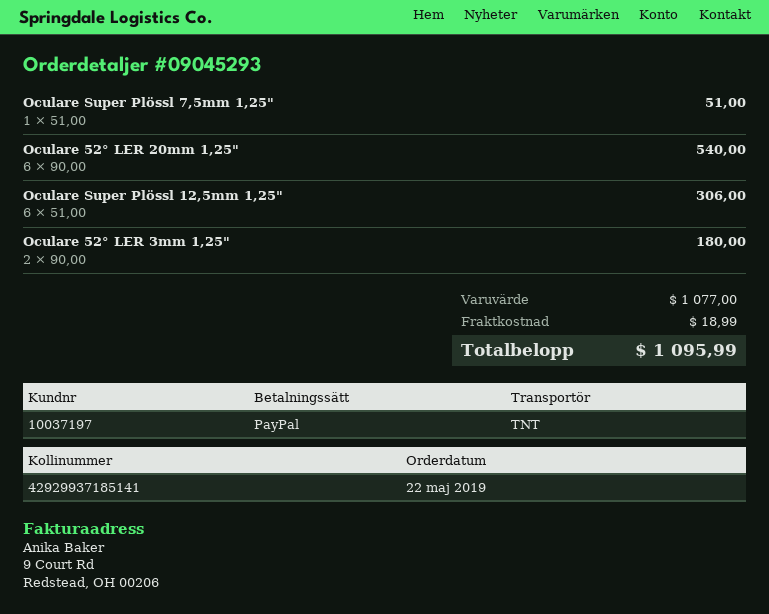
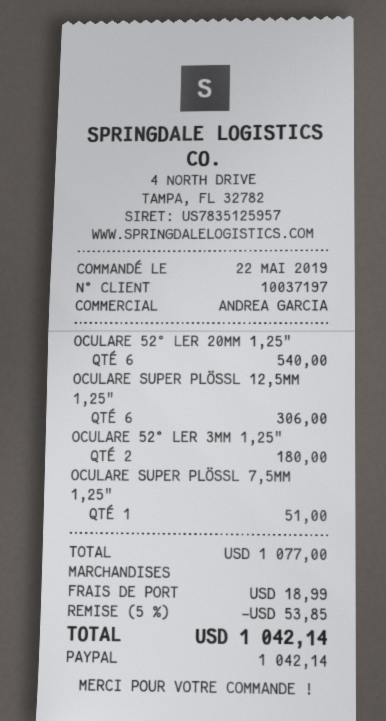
discount: none -> 5% = 53.85
total: 1095.99 -> 1042.14

